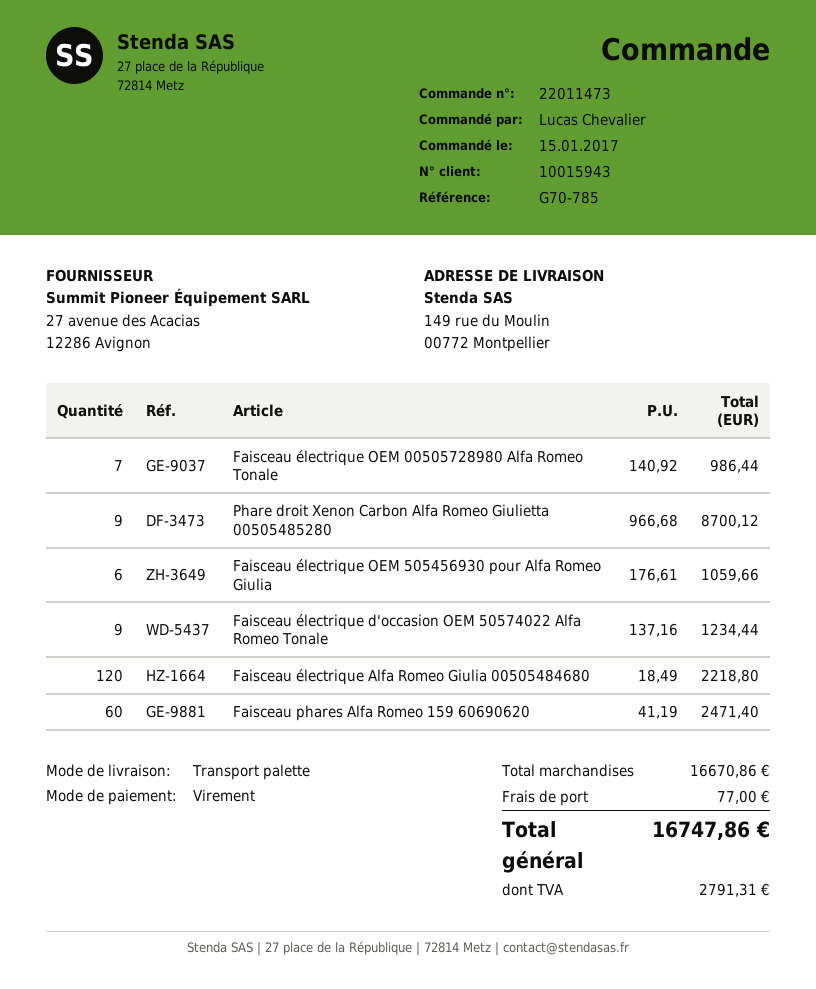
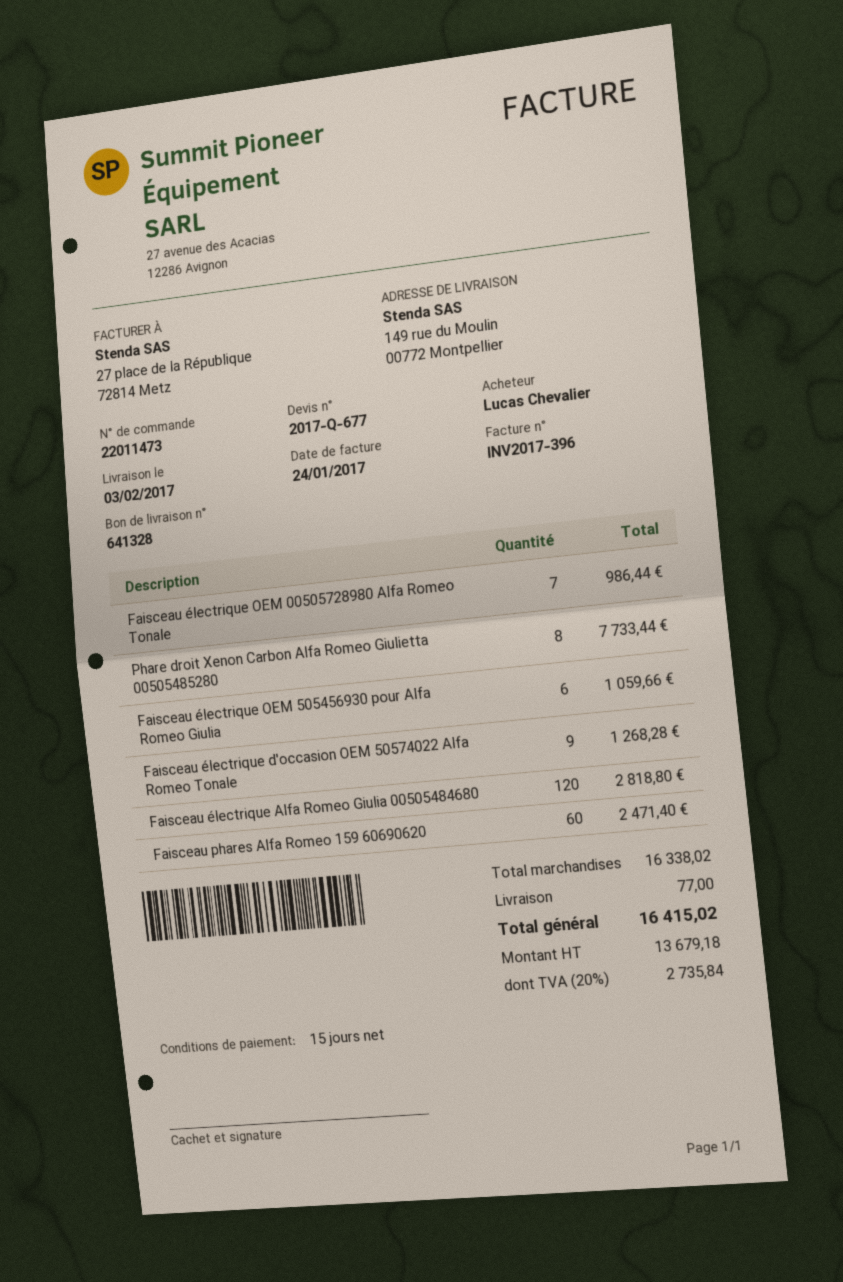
Phare droit Xenon Carbon Alfa Romeo Giulietta 00505485280: 9 for 8700.12 -> 8 for 7733.44
Faisceau électrique d'occasion OEM 50574022 Alfa Romeo Tonale: 9 for 1234.44 -> 9 for 1268.28
Faisceau électrique Alfa Romeo Giulia 00505484680: 120 for 2218.80 -> 120 for 2818.80
subtotal: 16670.86 -> 16338.02
tax: 2791.31 -> 2735.84
total: 16747.86 -> 16415.02

